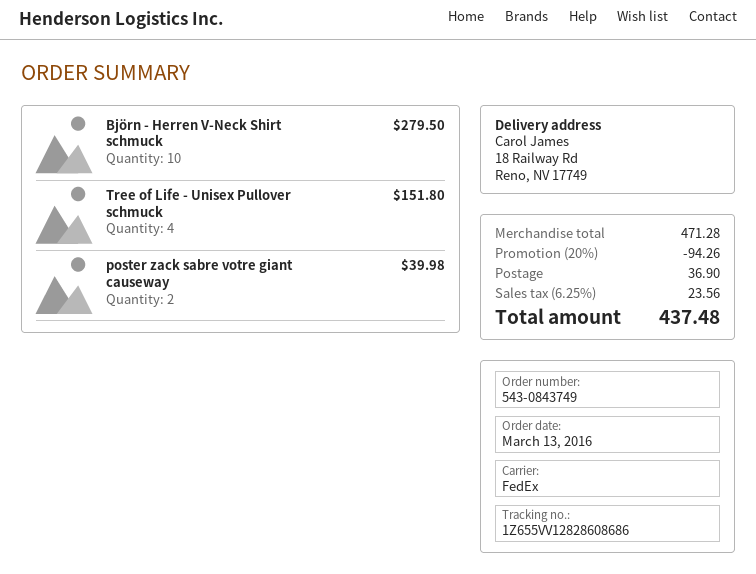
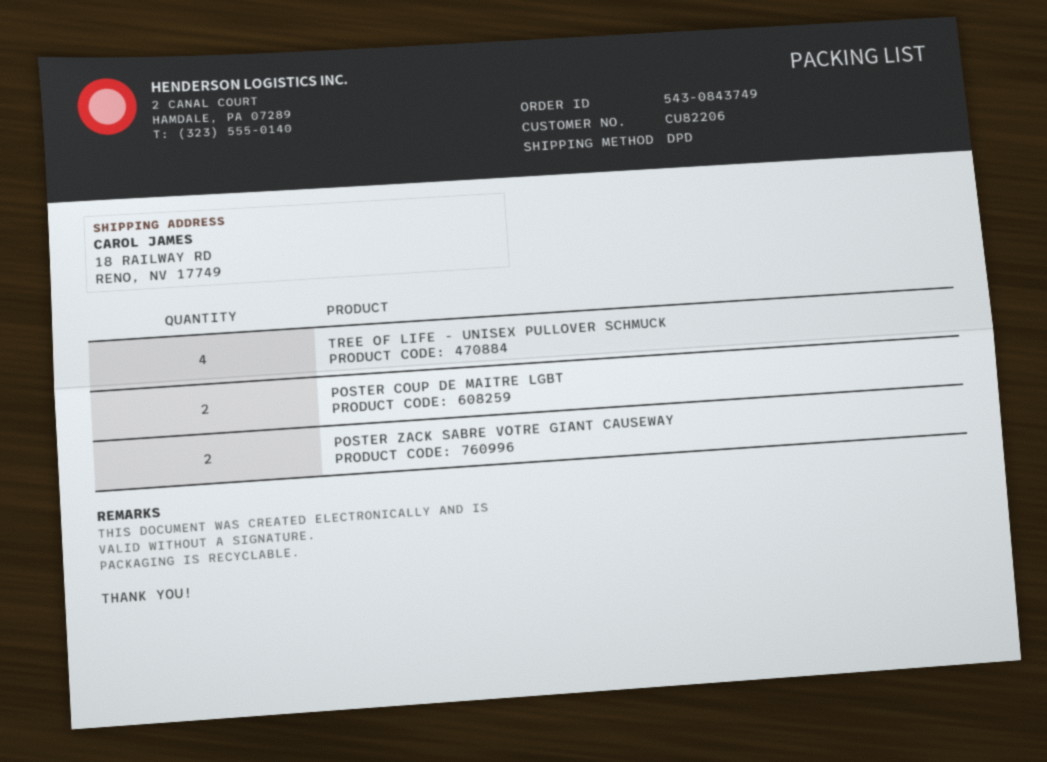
shipping method: FedEx -> DPD
Björn - Herren V-Neck Shirt schmuck: 10 -> none
POSTER COUP DE MAITRE LGBT: none -> 2

